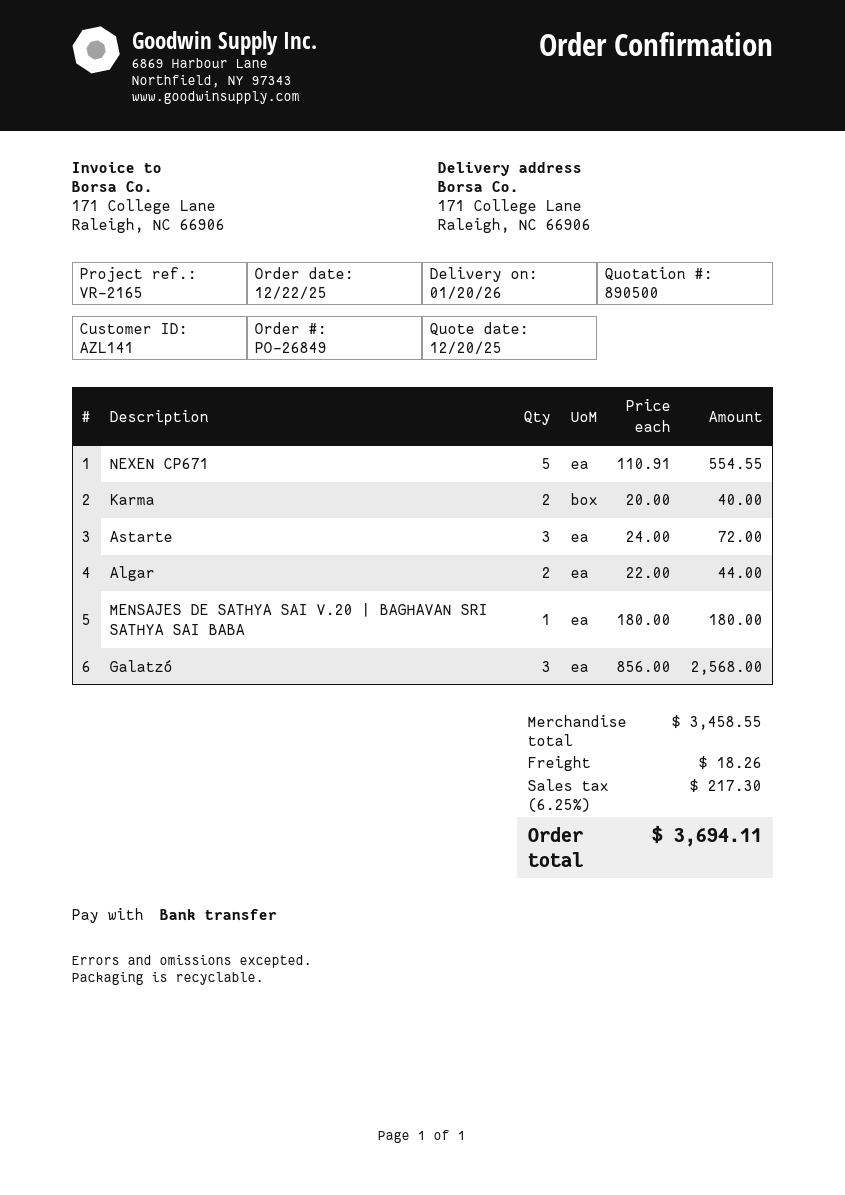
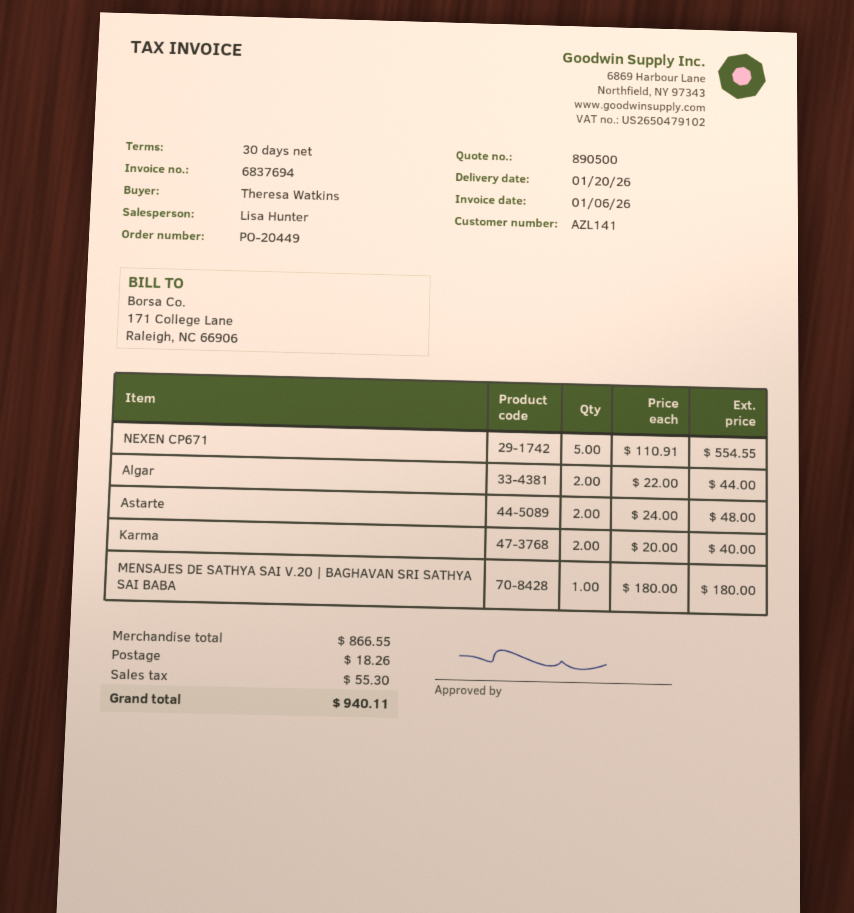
order number: PO-26849 -> PO-20449
Astarte: 3 x 24.00 = 72.00 -> 2 x 24.00 = 48.00
Galatzó: 3 x 856.00 = 2568.00 -> none
subtotal: 3458.55 -> 866.55
tax: 217.30 -> 55.30
total: 3694.11 -> 940.11

